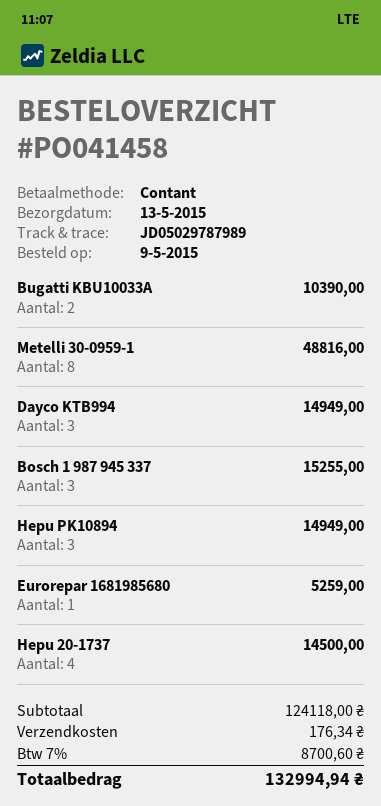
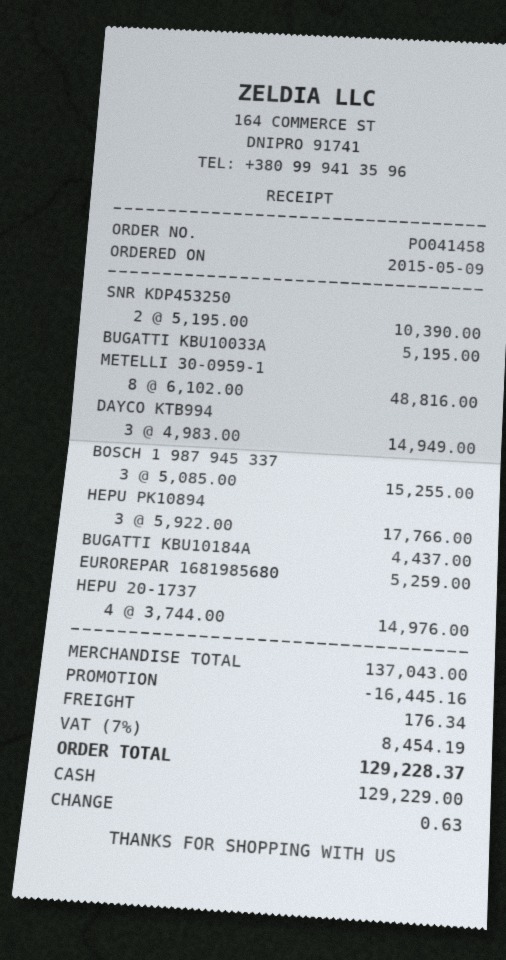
Bugatti KBU10033A: 2 for 10390.00 -> 1 for 5195.00
Hepu PK10894: 3 for 14949.00 -> 3 for 17766.00
Hepu 20-1737: 4 for 14500.00 -> 4 for 14976.00
SNR KDP453250: none -> 2 for 10390.00
BUGATTI KBU10184A: none -> 1 for 4437.00
subtotal: 124118.00 -> 137043.00
discount: none -> 16445.16
tax: 7% = 8700.60 -> 7% = 8454.19
total: 132994.94 -> 129228.37

